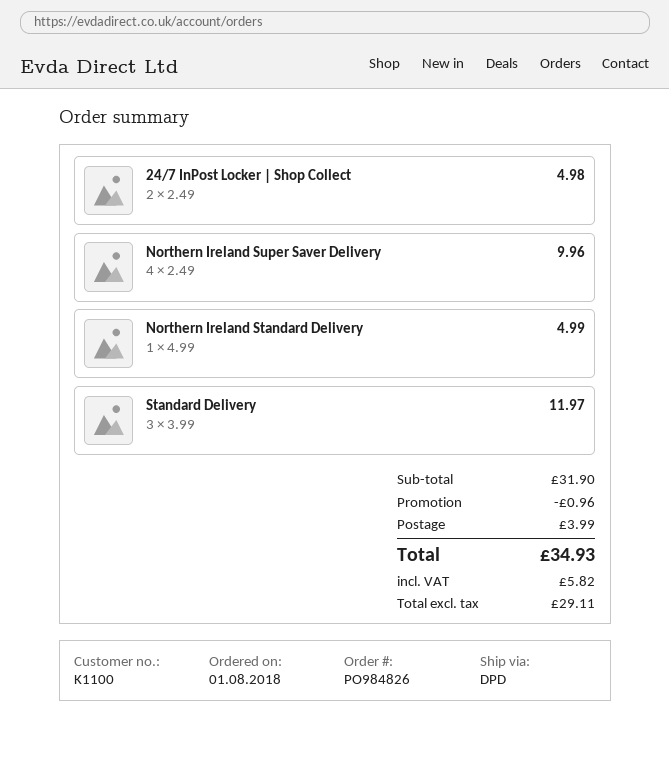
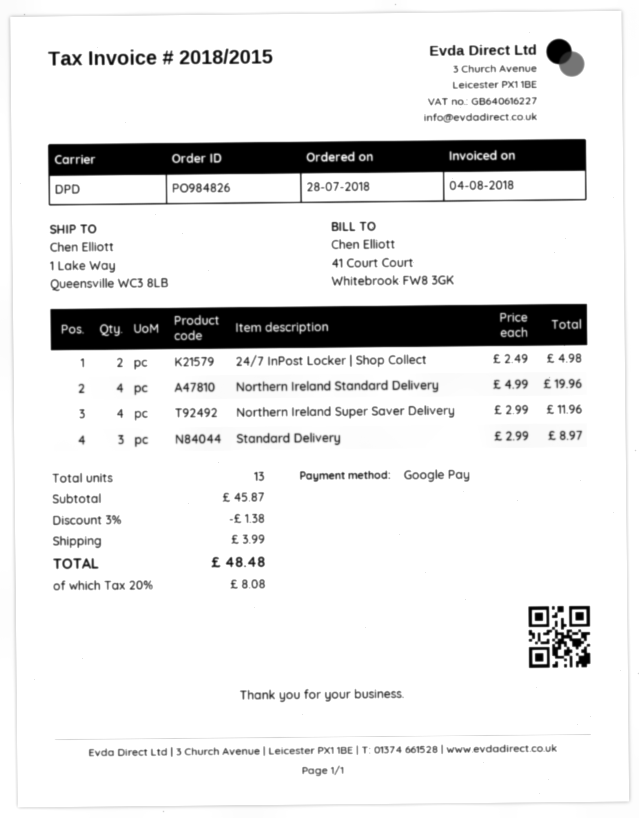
order date: 2018-08-01 -> 2018-07-28
Northern Ireland Super Saver Delivery: 4 x 2.49 = 9.96 -> 4 x 2.99 = 11.96
Northern Ireland Standard Delivery: 1 x 4.99 = 4.99 -> 4 x 4.99 = 19.96
Standard Delivery: 3 x 3.99 = 11.97 -> 3 x 2.99 = 8.97
subtotal: 31.90 -> 45.87
discount: 0.96 -> 1.38
tax: 5.82 -> 8.08
total: 34.93 -> 48.48

